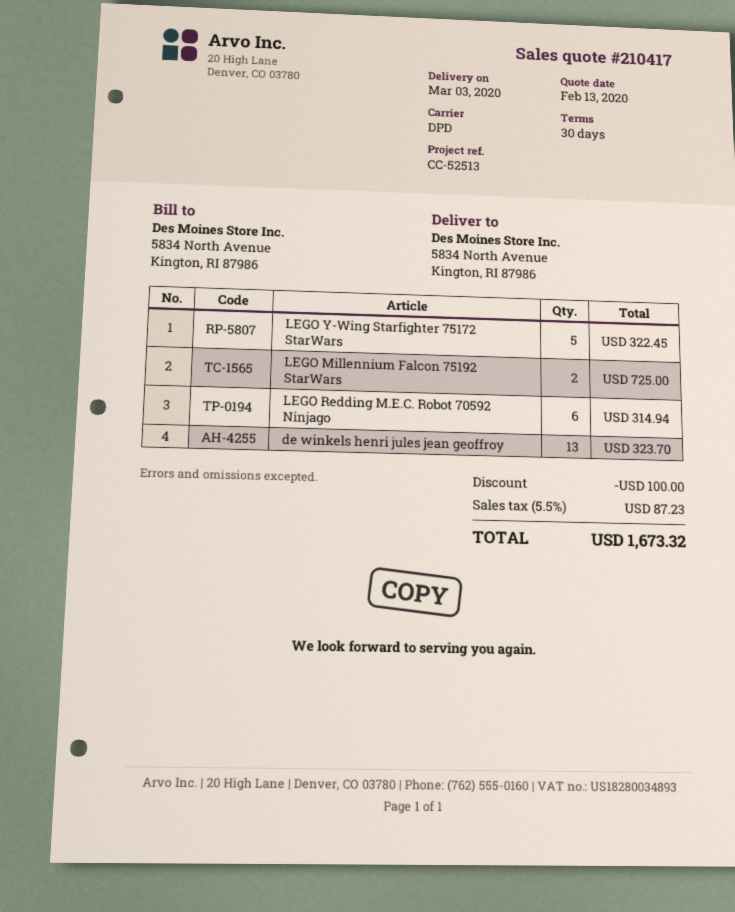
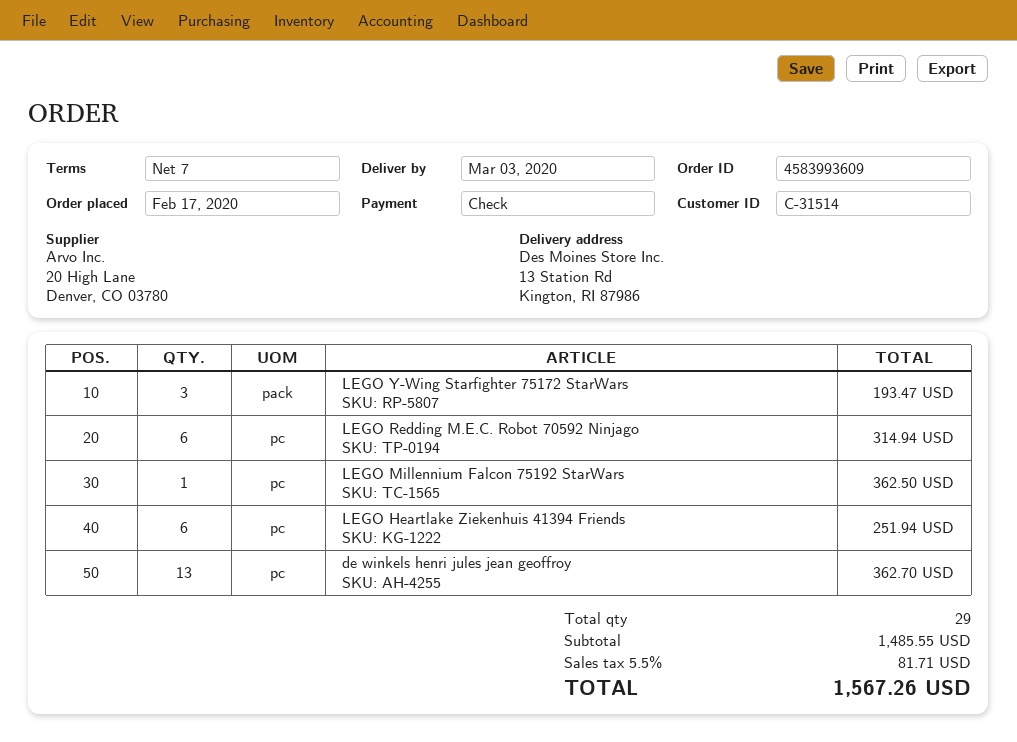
payment terms: 30 days -> 7 days
ship to: 5834 North Avenue, Kington, RI 87986 -> 13 Station Rd, Kington, RI 87986
LEGO Y-Wing Starfighter 75172 StarWars: 5 for 322.45 -> 3 for 193.47
LEGO Millennium Falcon 75192 StarWars: 2 for 725.00 -> 1 for 362.50
de winkels henri jules jean geoffroy: 13 for 323.70 -> 13 for 362.70
LEGO Heartlake Ziekenhuis 41394 Friends: none -> 6 for 251.94
discount: 100.00 -> none
tax: 5.5% = 87.23 -> 5.5% = 81.71
total: 1673.32 -> 1567.26

